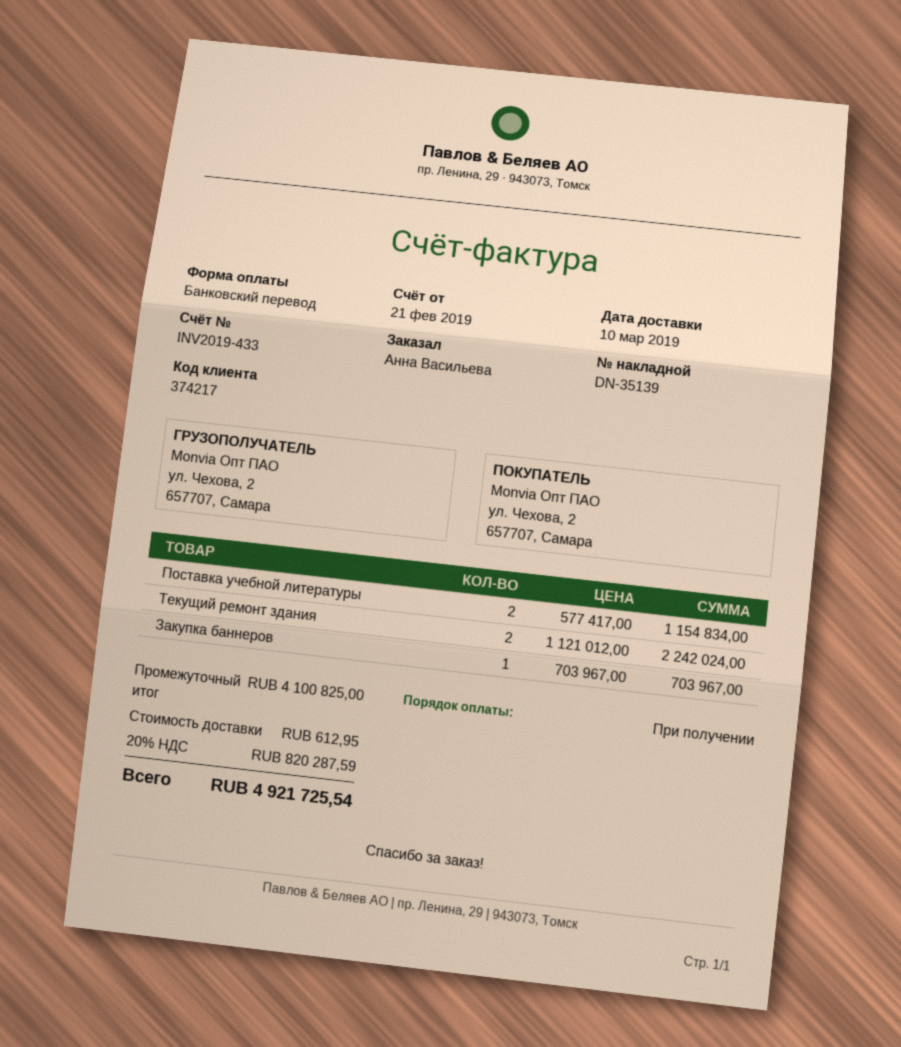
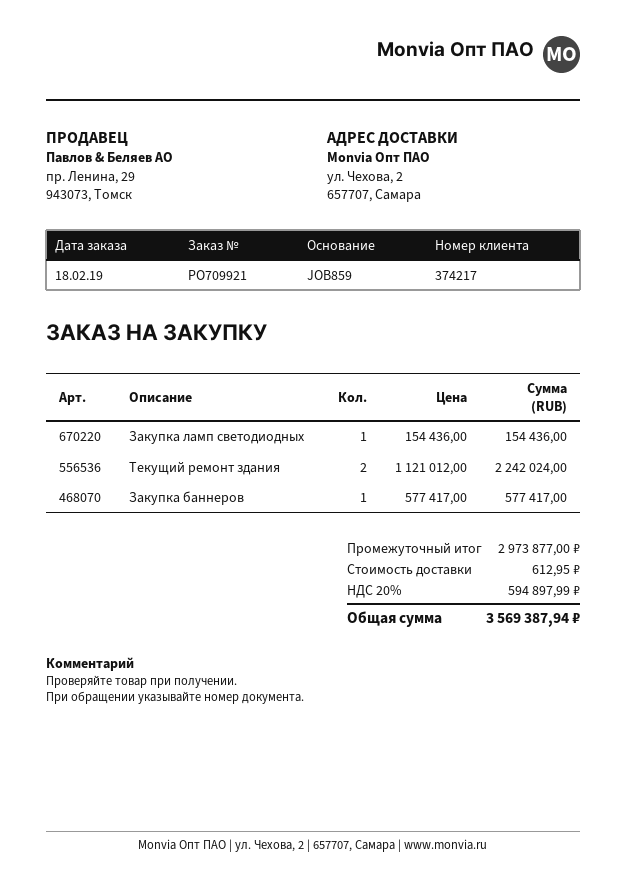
Поставка учебной литературы: 2 x 577417.00 = 1154834.00 -> none
Закупка баннеров: 1 x 703967.00 = 703967.00 -> 1 x 577417.00 = 577417.00
Закупка ламп светодиодных: none -> 1 x 154436.00 = 154436.00
subtotal: 4100825.00 -> 2973877.00
tax: 20% = 820287.59 -> 20% = 594897.99
total: 4921725.54 -> 3569387.94

